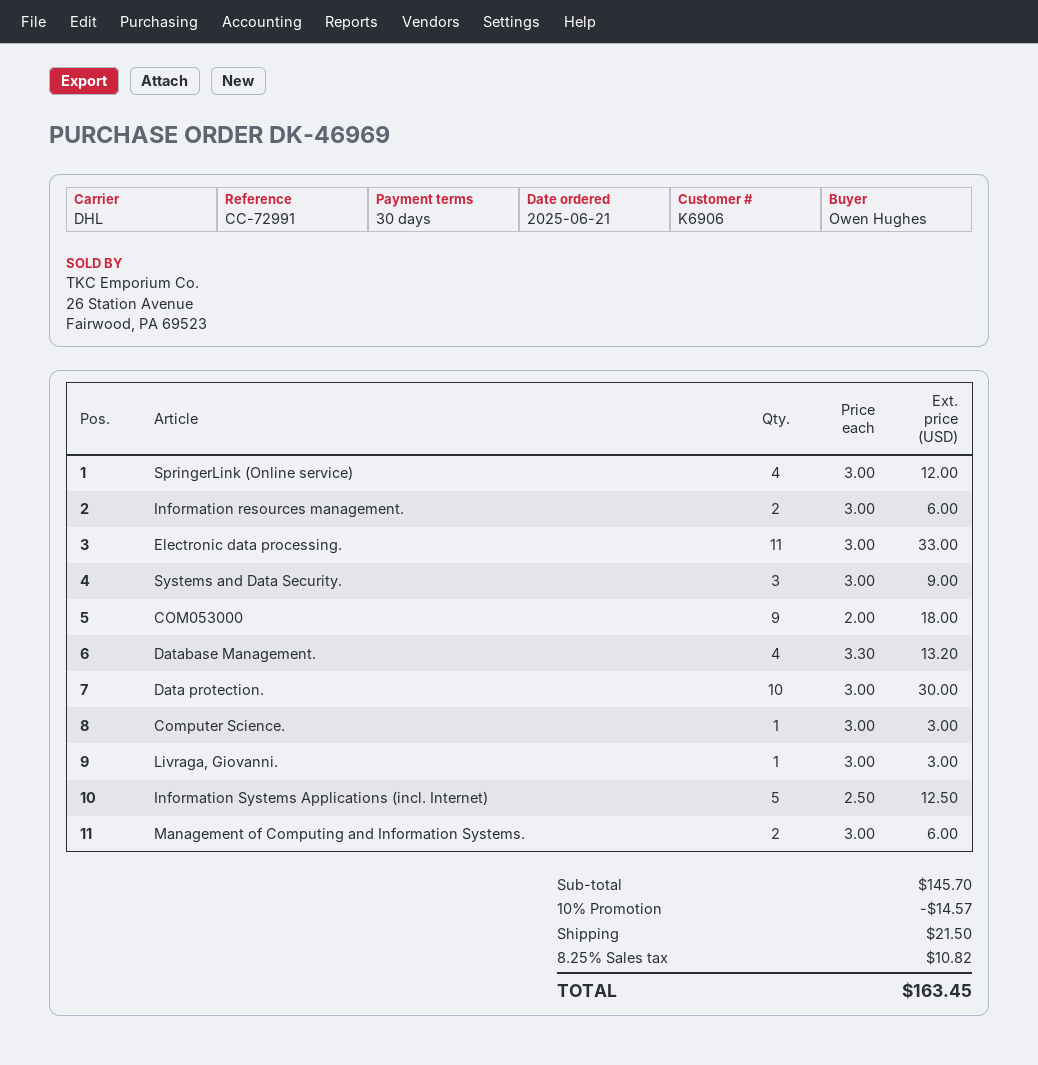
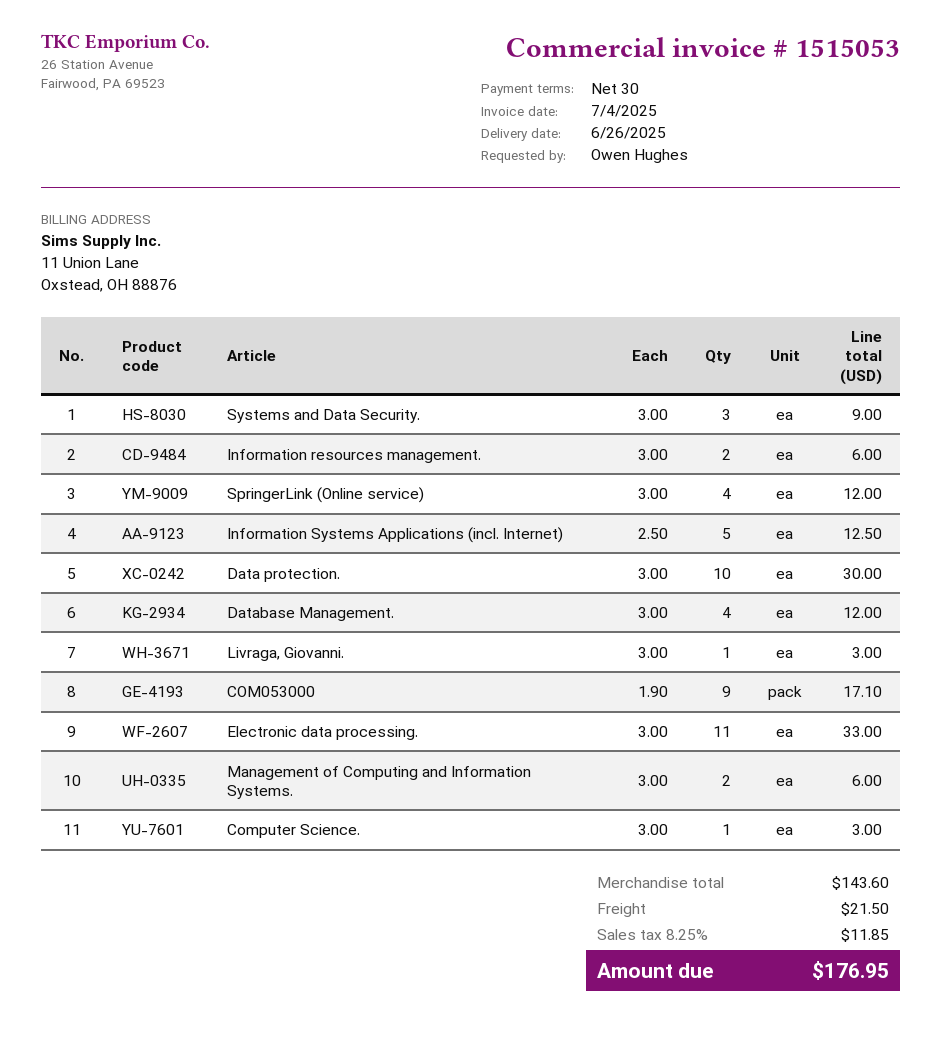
COM053000: 9 x 2.00 = 18.00 -> 9 x 1.90 = 17.10
Database Management.: 4 x 3.30 = 13.20 -> 4 x 3.00 = 12.00
subtotal: 145.70 -> 143.60
discount: 10% = 14.57 -> none
tax: 8.25% = 10.82 -> 8.25% = 11.85
total: 163.45 -> 176.95

